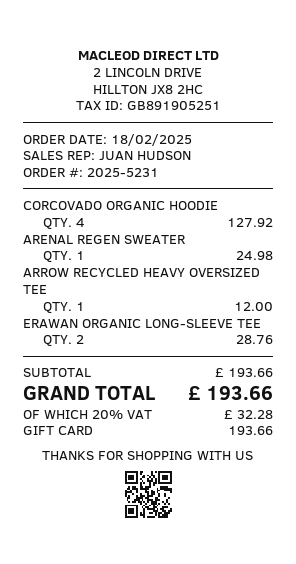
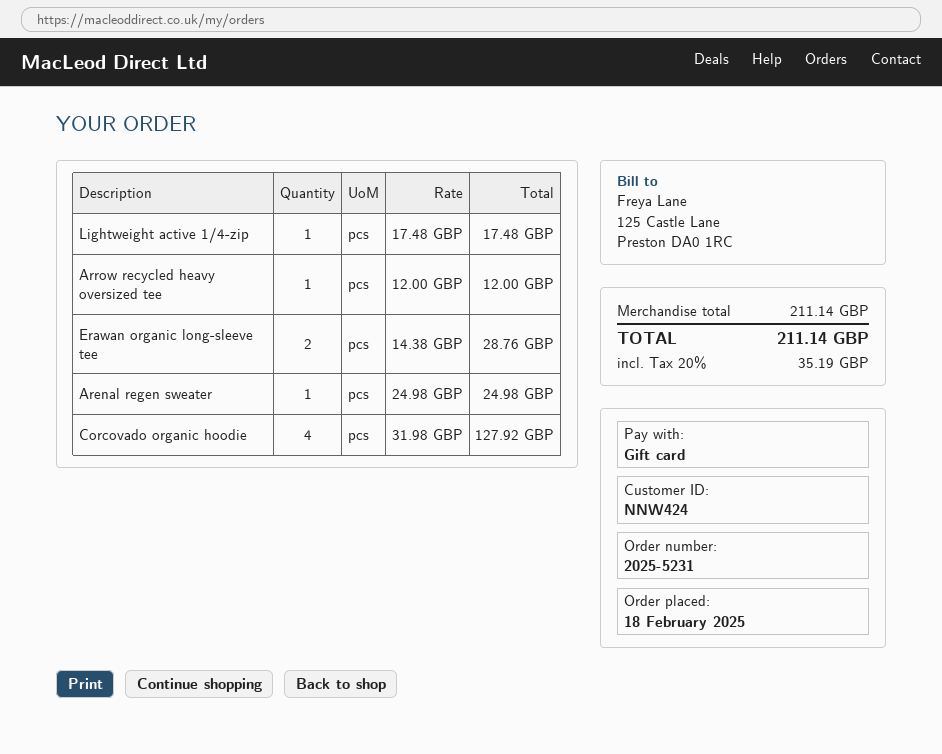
Lightweight active 1/4-zip: none -> 1 for 17.48
subtotal: 193.66 -> 211.14
tax: 20% = 32.28 -> 20% = 35.19
total: 193.66 -> 211.14

